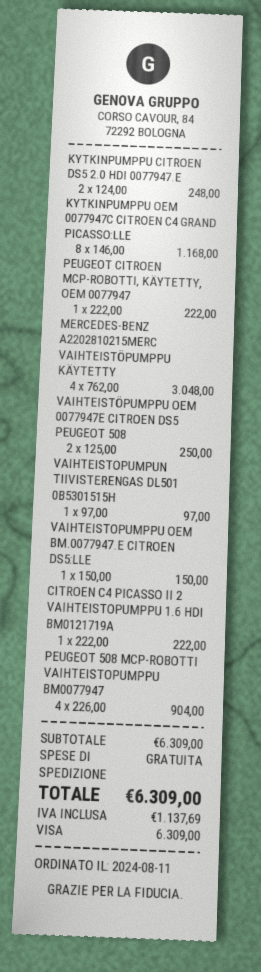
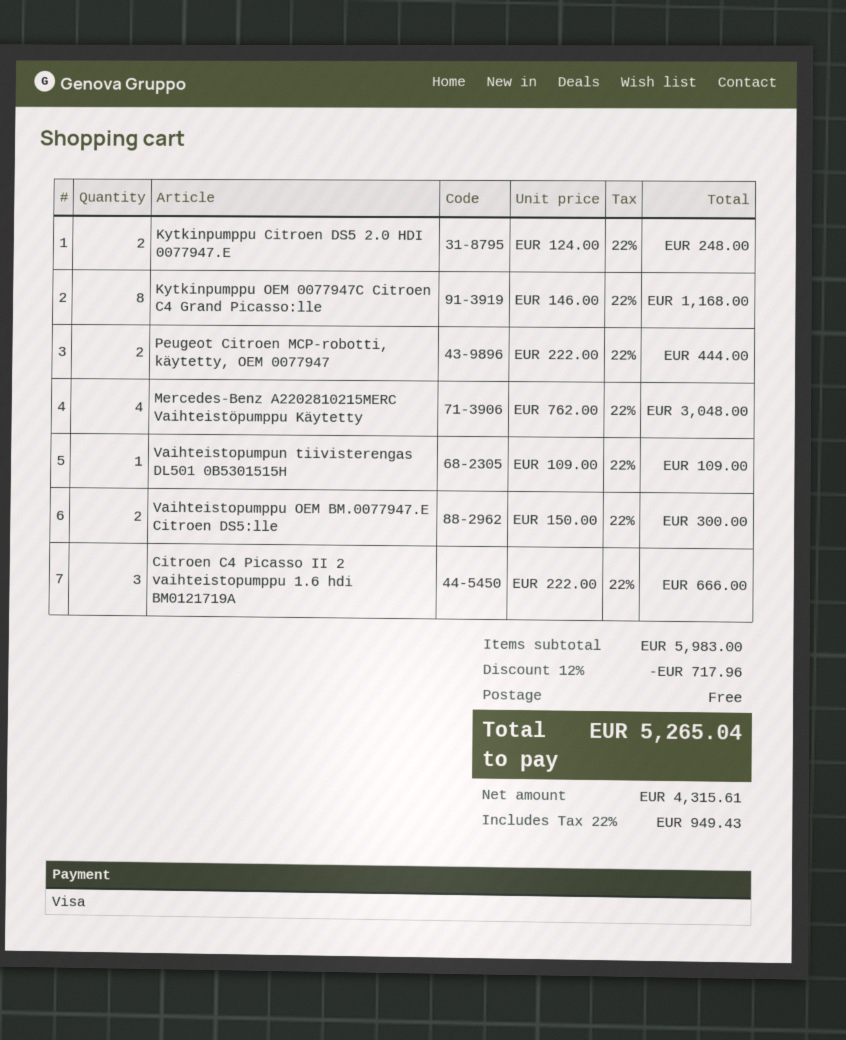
PEUGEOT CITROEN MCP-ROBOTTI, KÄYTETTY, OEM 0077947: 1 x 222.00 = 222.00 -> 2 x 222.00 = 444.00
VAIHTEISTÖPUMPPU OEM 0077947E CITROEN DS5 PEUGEOT 508: 2 x 125.00 = 250.00 -> none
VAIHTEISTOPUMPUN TIIVISTERENGAS DL501 0B5301515H: 1 x 97.00 = 97.00 -> 1 x 109.00 = 109.00
VAIHTEISTOPUMPPU OEM BM.0077947.E CITROEN DS5:LLE: 1 x 150.00 = 150.00 -> 2 x 150.00 = 300.00
CITROEN C4 PICASSO II 2 VAIHTEISTOPUMPPU 1.6 HDI BM0121719A: 1 x 222.00 = 222.00 -> 3 x 222.00 = 666.00
PEUGEOT 508 MCP-ROBOTTI VAIHTEISTOPUMPPU BM0077947: 4 x 226.00 = 904.00 -> none
subtotal: 6309.00 -> 5983.00
discount: none -> 12% = 717.96
tax: 1137.69 -> 949.43
total: 6309.00 -> 5265.04

